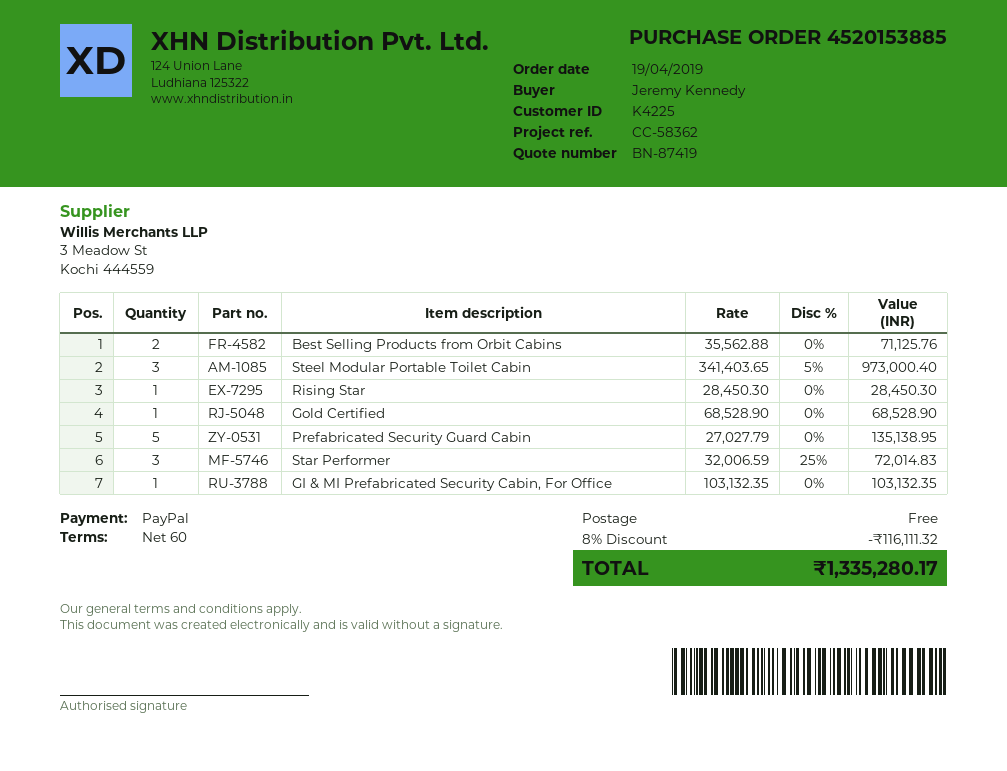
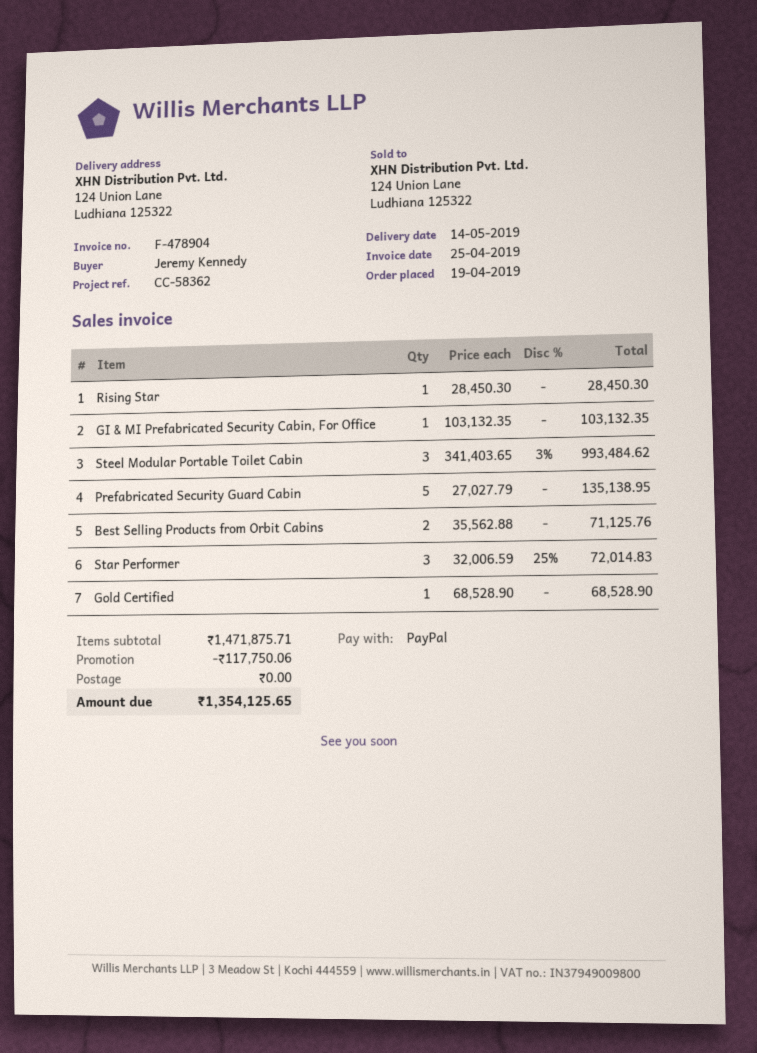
Steel Modular Portable Toilet Cabin: 3 x 341403.65 - 5% = 973000.40 -> 3 x 341403.65 - 3% = 993484.62
discount: 116111.32 -> 117750.06
total: 1335280.17 -> 1354125.65

